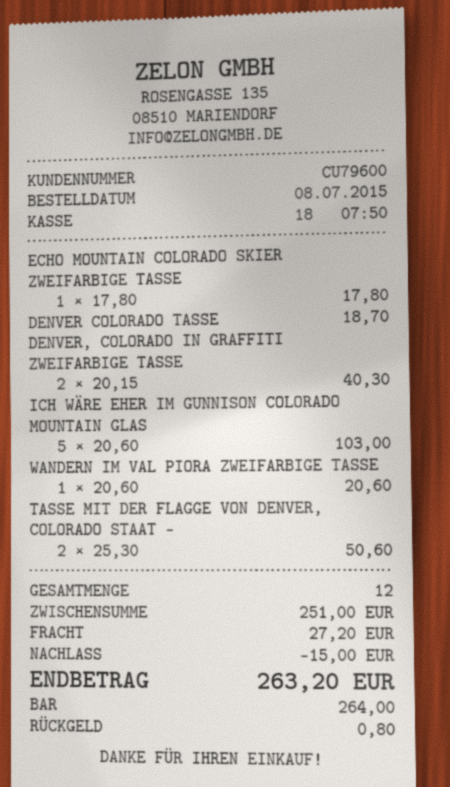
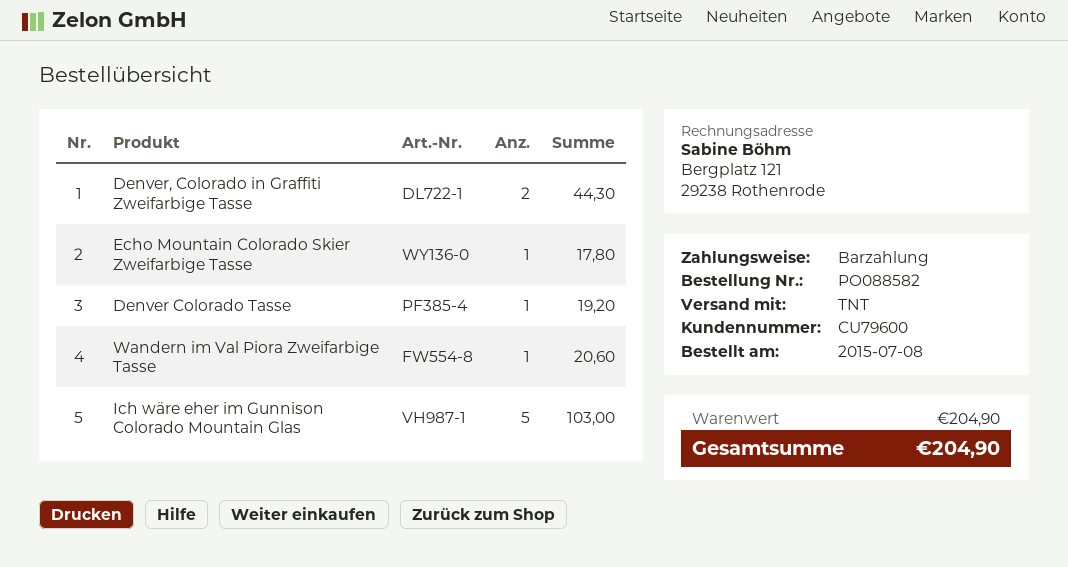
DENVER COLORADO TASSE: 1 for 18.70 -> 1 for 19.20
DENVER, COLORADO IN GRAFFITI ZWEIFARBIGE TASSE: 2 for 40.30 -> 2 for 44.30
TASSE MIT DER FLAGGE VON DENVER, COLORADO STAAT -: 2 for 50.60 -> none
subtotal: 251.00 -> 204.90
discount: 15.00 -> none
shipping: 27.20 -> none
total: 263.20 -> 204.90

